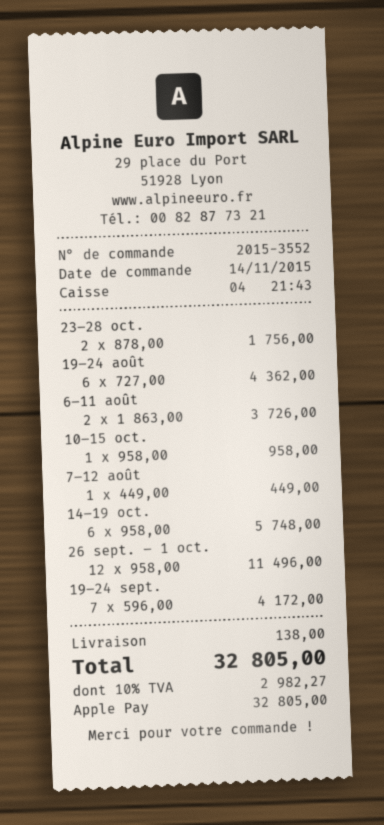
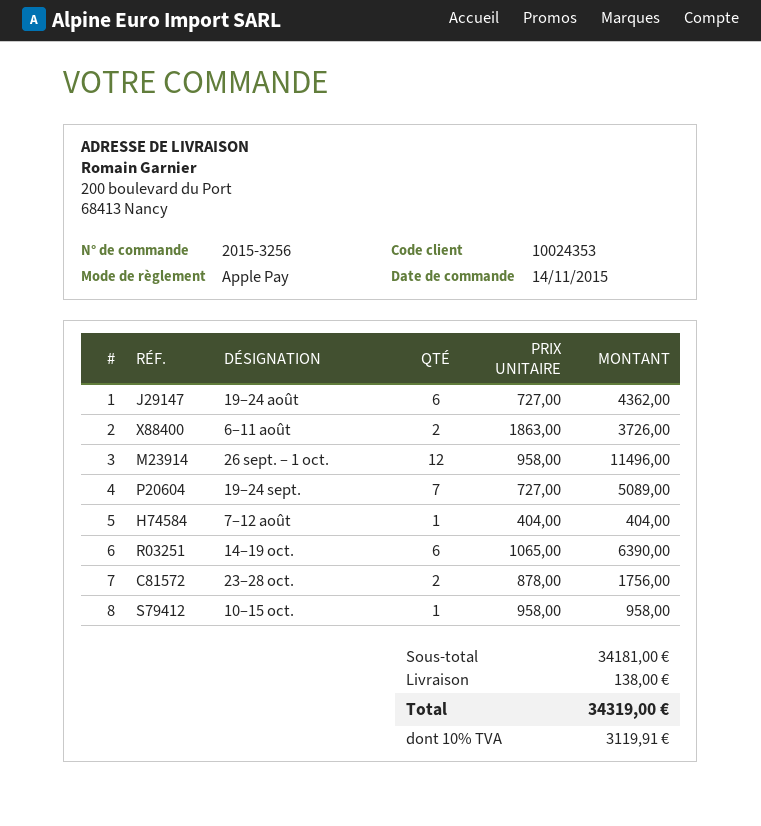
order number: 2015-3552 -> 2015-3256
7–12 août: 1 x 449.00 = 449.00 -> 1 x 404.00 = 404.00
14–19 oct.: 6 x 958.00 = 5748.00 -> 6 x 1065.00 = 6390.00
19–24 sept.: 7 x 596.00 = 4172.00 -> 7 x 727.00 = 5089.00
tax: 10% = 2982.27 -> 10% = 3119.91
total: 32805.00 -> 34319.00

